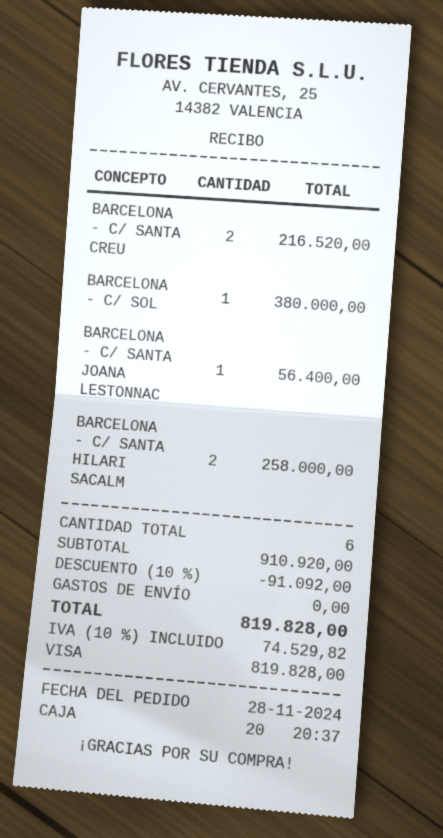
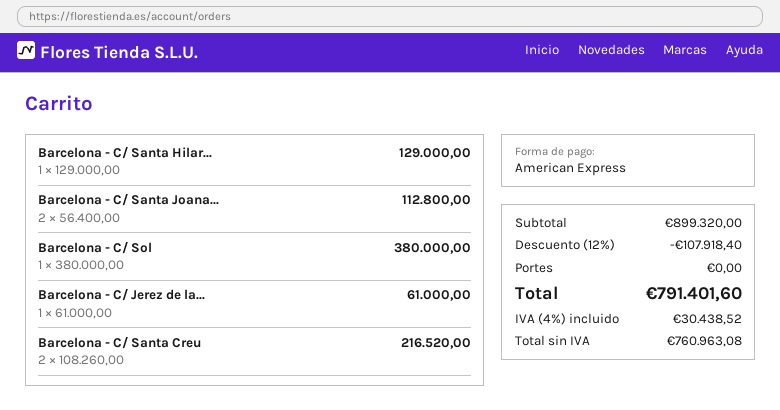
payment method: Visa -> American Express
BARCELONA - C/ SANTA JOANA LESTONNAC: 1 for 56400.00 -> 2 for 112800.00
BARCELONA - C/ SANTA HILARI SACALM: 2 for 258000.00 -> 1 for 129000.00
Barcelona - C/ Jerez de la...: none -> 1 for 61000.00
subtotal: 910920.00 -> 899320.00
discount: 10% = 91092.00 -> 12% = 107918.40
tax: 10% = 74529.82 -> 4% = 30438.52
total: 819828.00 -> 791401.60

